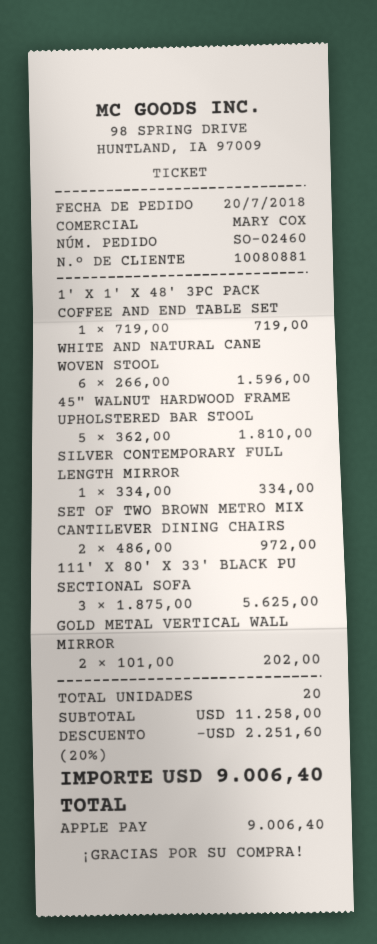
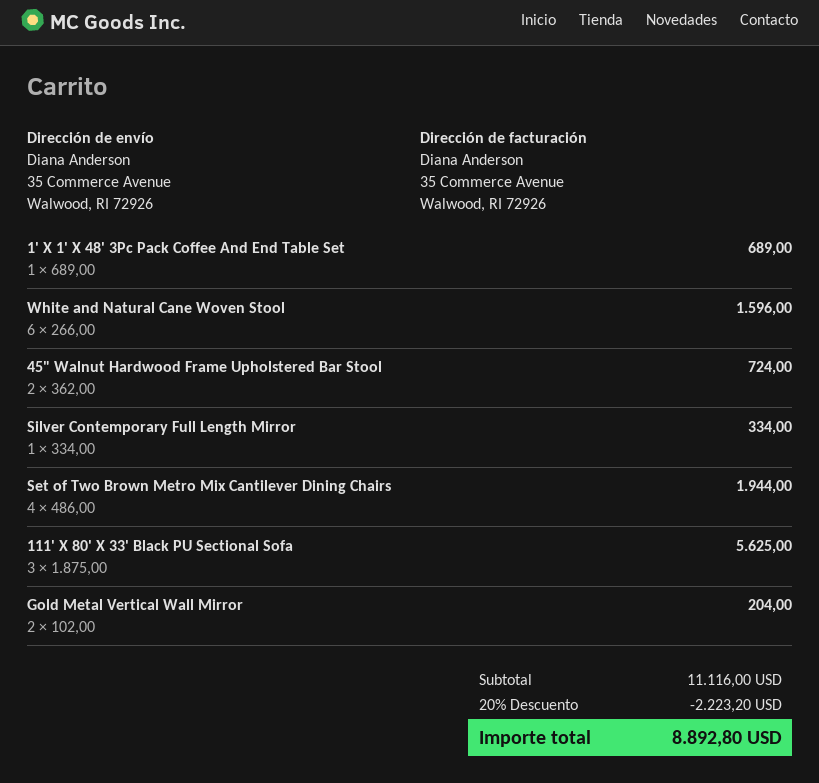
1' X 1' X 48' 3PC PACK COFFEE AND END TABLE SET: 1 x 719.00 = 719.00 -> 1 x 689.00 = 689.00
45" WALNUT HARDWOOD FRAME UPHOLSTERED BAR STOOL: 5 x 362.00 = 1810.00 -> 2 x 362.00 = 724.00
SET OF TWO BROWN METRO MIX CANTILEVER DINING CHAIRS: 2 x 486.00 = 972.00 -> 4 x 486.00 = 1944.00
GOLD METAL VERTICAL WALL MIRROR: 2 x 101.00 = 202.00 -> 2 x 102.00 = 204.00
subtotal: 11258.00 -> 11116.00
discount: 20% = 2251.60 -> 20% = 2223.20
total: 9006.40 -> 8892.80

